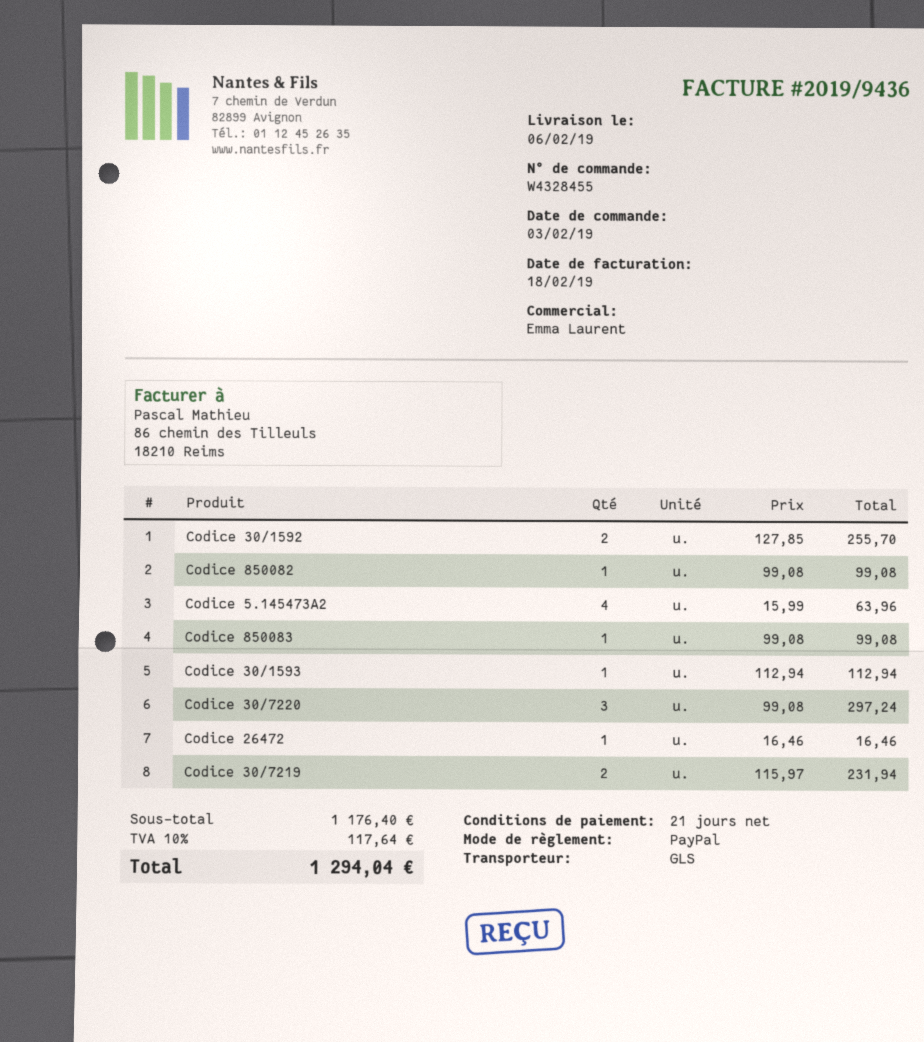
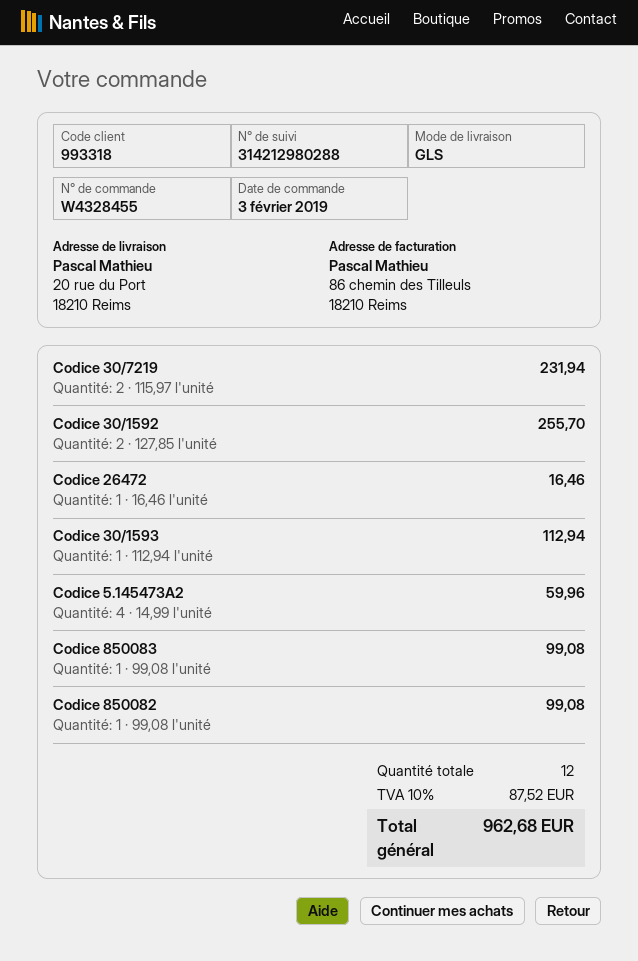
Codice 5.145473A2: 4 x 15.99 = 63.96 -> 4 x 14.99 = 59.96
Codice 30/7220: 3 x 99.08 = 297.24 -> none
tax: 10% = 117.64 -> 10% = 87.52
total: 1294.04 -> 962.68

